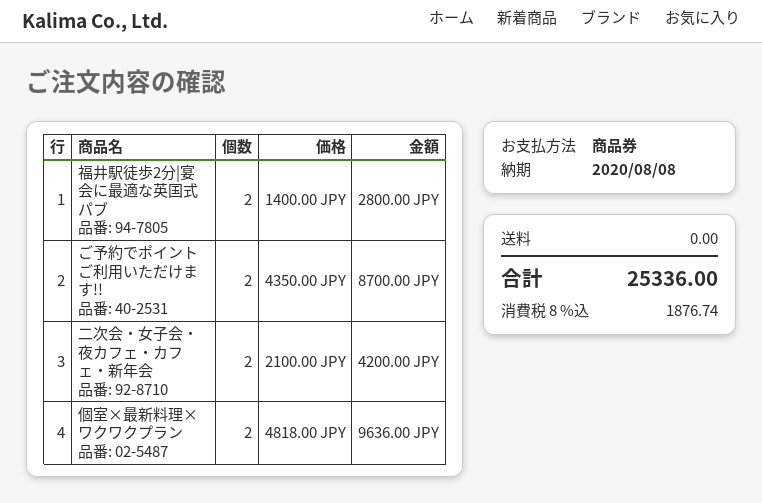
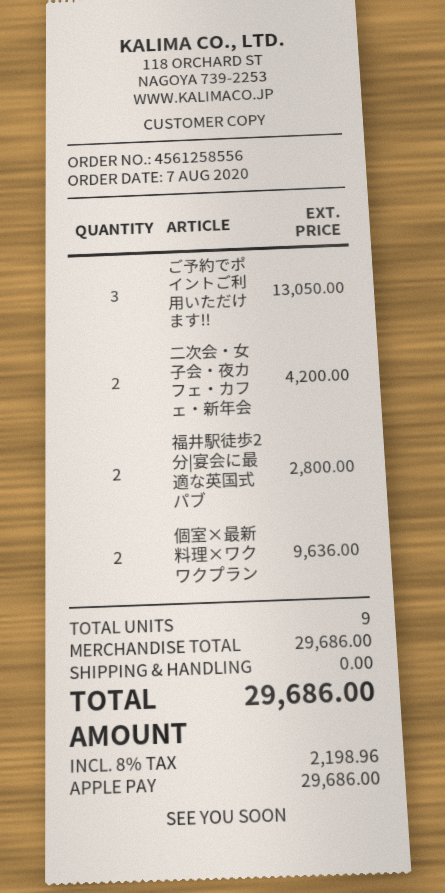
payment method: gift card -> Apple Pay
ご予約でポイントご利用いただけます!!: 2 for 8700.00 -> 3 for 13050.00
tax: 8% = 1876.74 -> 8% = 2198.96
total: 25336.00 -> 29686.00

